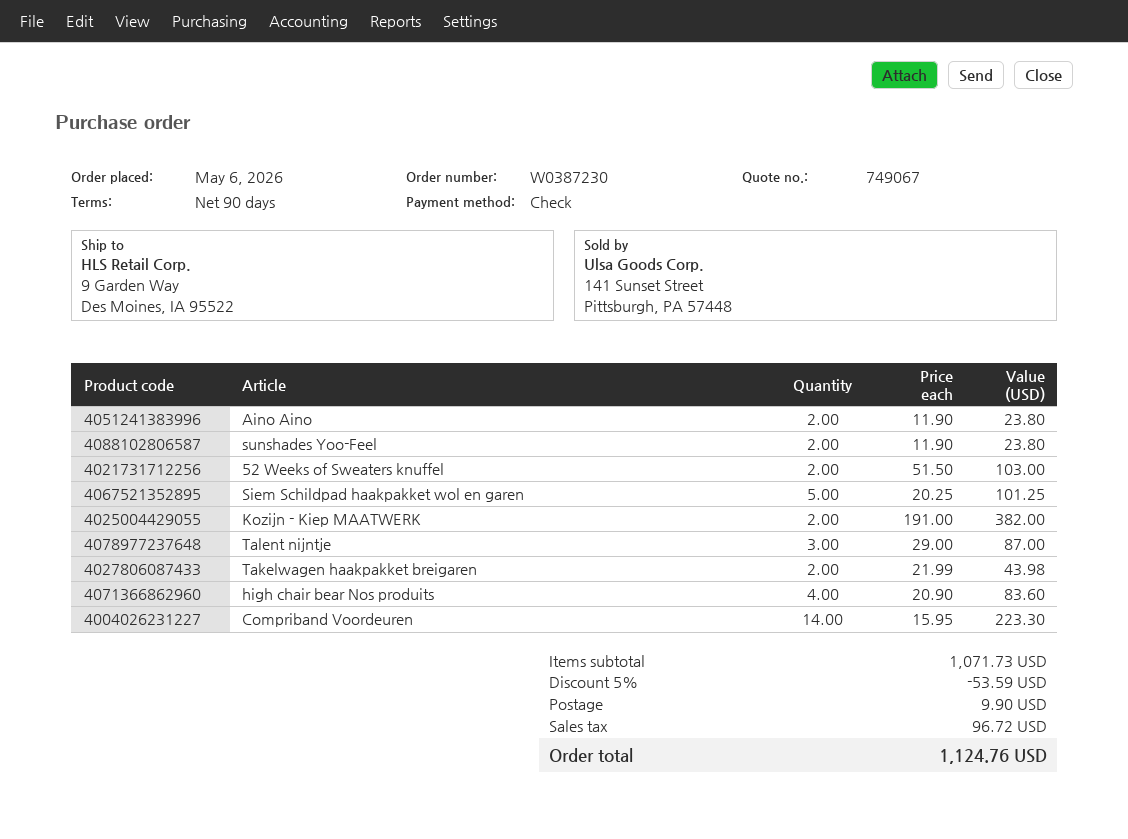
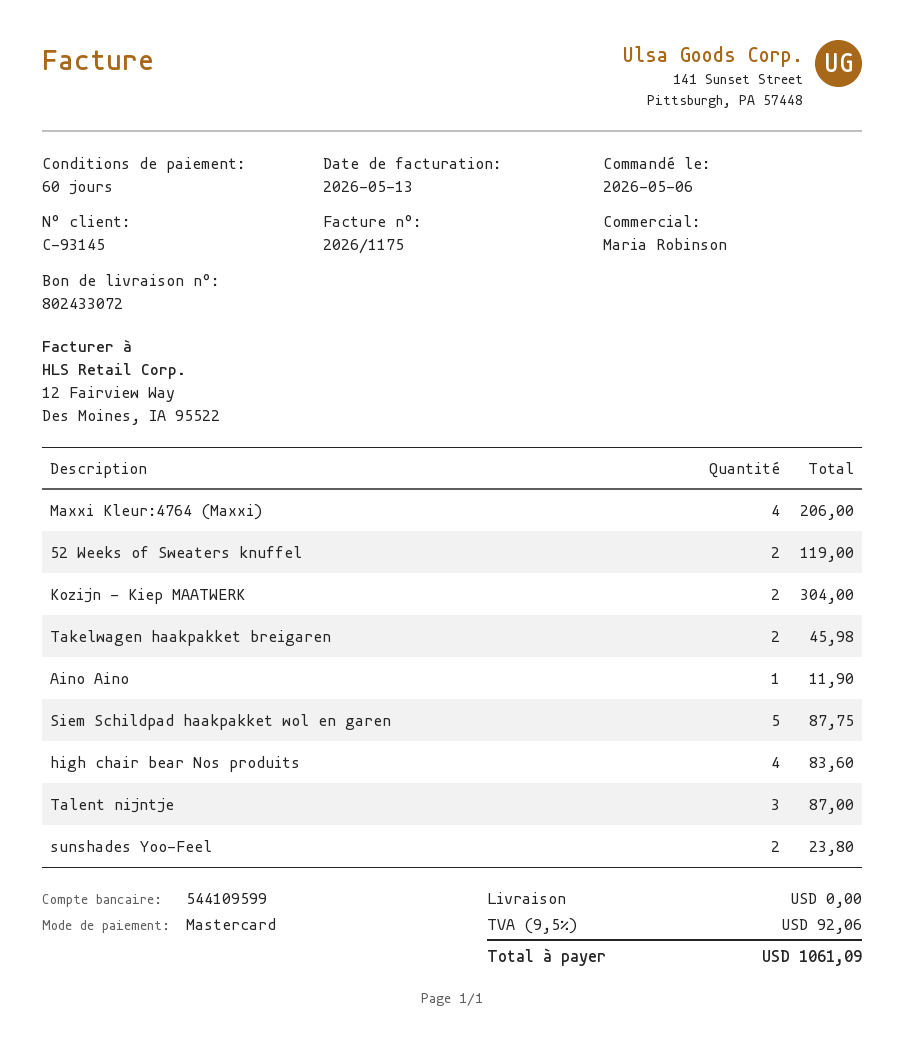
payment terms: 90 days -> 60 days
payment method: cheque -> Mastercard
Aino Aino: 2 for 23.80 -> 1 for 11.90
52 Weeks of Sweaters knuffel: 2 for 103.00 -> 2 for 119.00
Siem Schildpad haakpakket wol en garen: 5 for 101.25 -> 5 for 87.75
Kozijn - Kiep MAATWERK: 2 for 382.00 -> 2 for 304.00
Takelwagen haakpakket breigaren: 2 for 43.98 -> 2 for 45.98
Compriband Voordeuren: 14 for 223.30 -> none
Maxxi Kleur:4764 (Maxxi): none -> 4 for 206.00
discount: 5% = 53.59 -> none
shipping: 9.90 -> 0.00
tax: 96.72 -> 92.06
total: 1124.76 -> 1061.09

